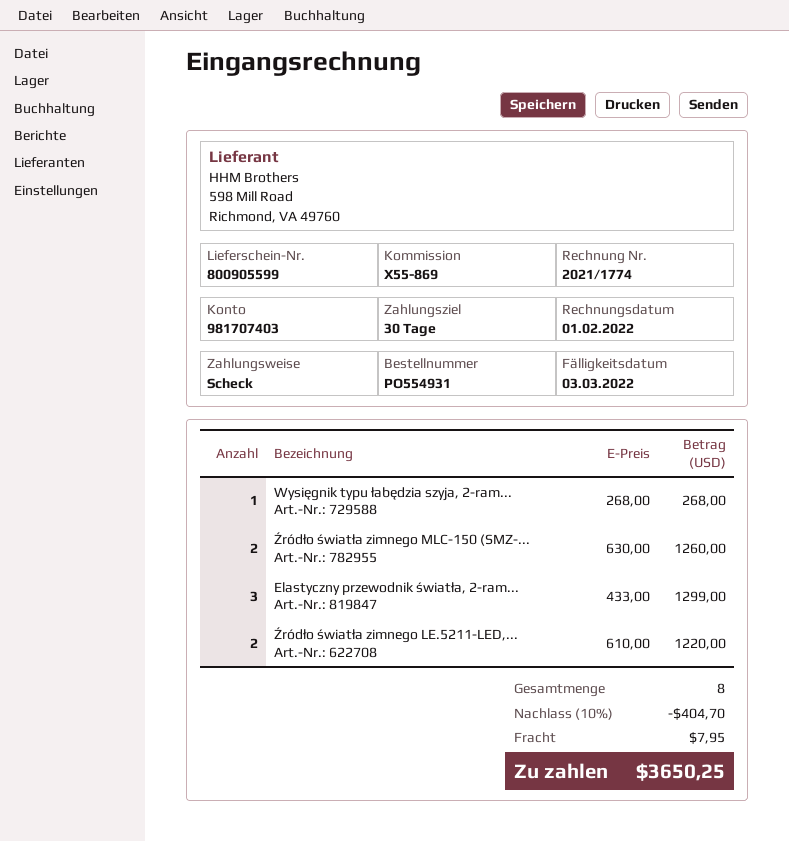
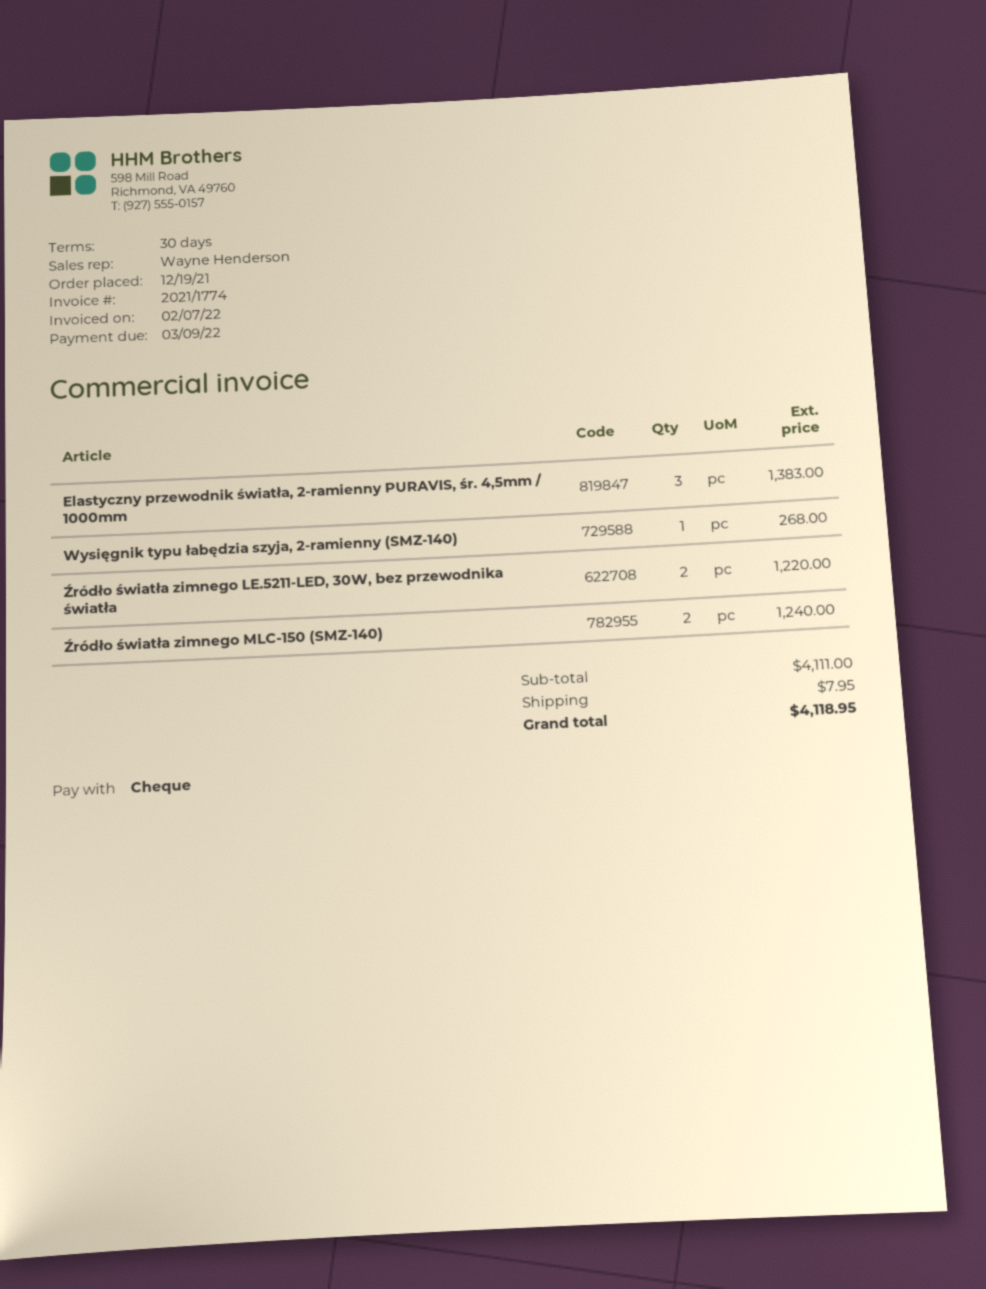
invoice date: 2022-02-01 -> 2022-02-07
due date: 2022-03-03 -> 2022-03-09
Źródło światła zimnego MLC-150 (SMZ-...: 2 for 1260.00 -> 2 for 1240.00
Elastyczny przewodnik światła, 2-ram...: 3 for 1299.00 -> 3 for 1383.00
discount: 10% = 404.70 -> none
total: 3650.25 -> 4118.95

